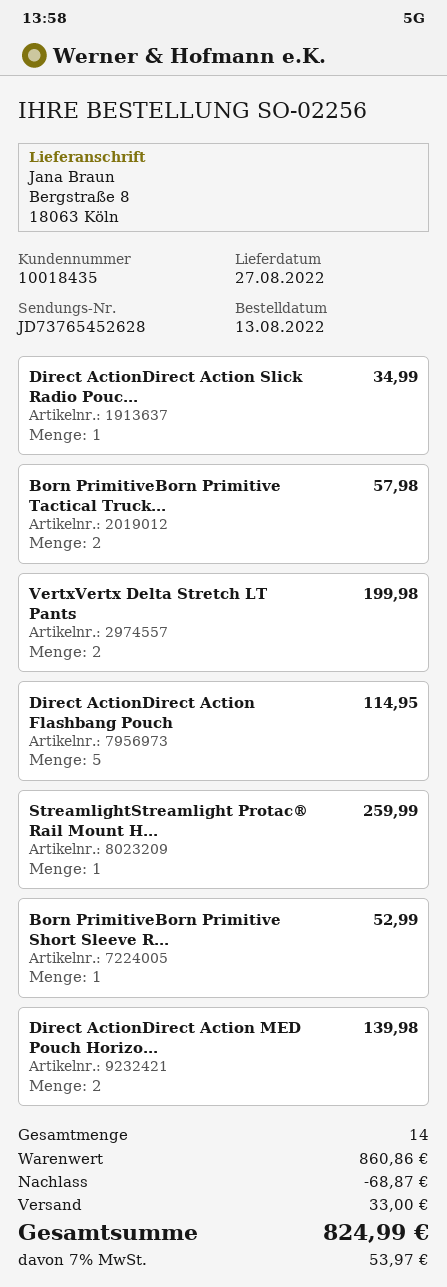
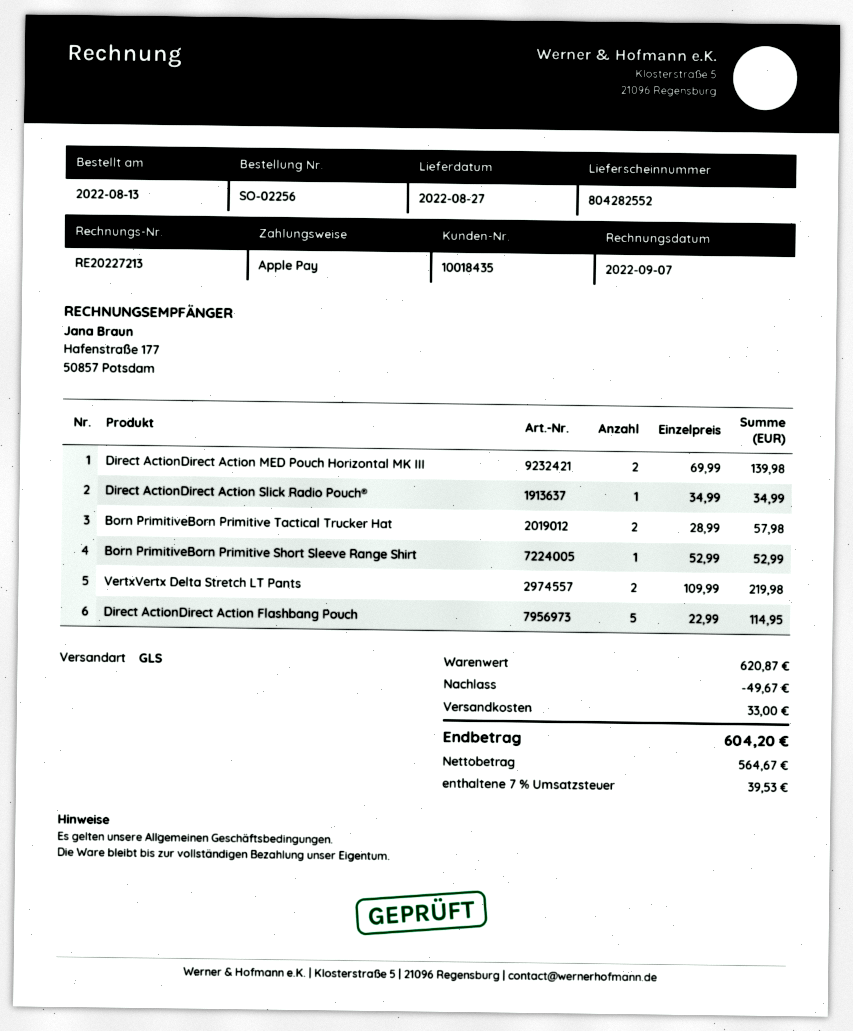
VertxVertx Delta Stretch LT Pants: 2 for 199.98 -> 2 for 219.98
StreamlightStreamlight Protac® Rail Mount H...: 1 for 259.99 -> none
subtotal: 860.86 -> 620.87
discount: 68.87 -> 49.67
tax: 7% = 53.97 -> 7% = 39.53
total: 824.99 -> 604.20

